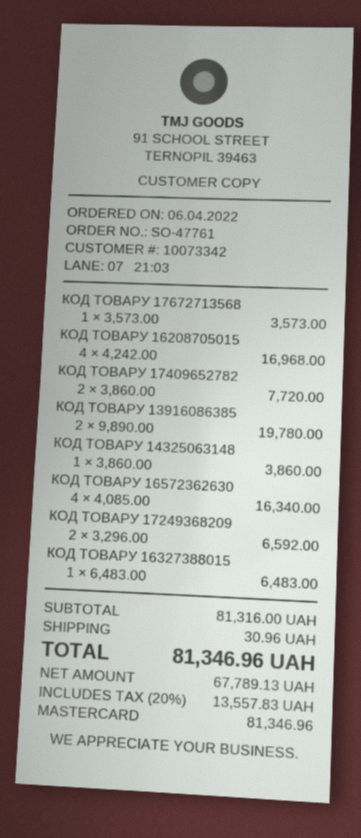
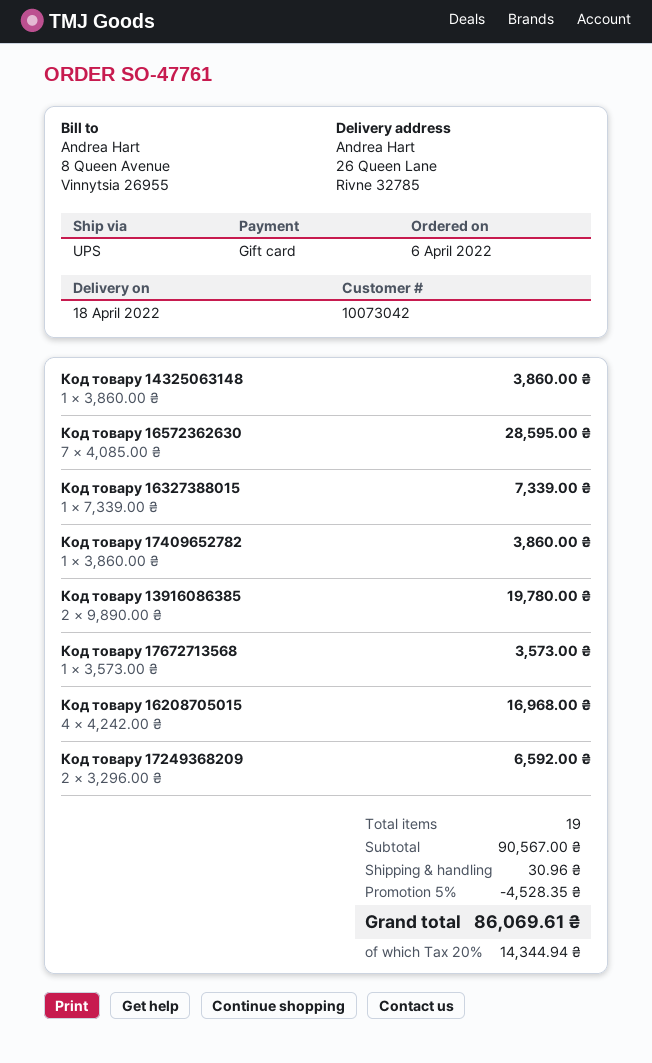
customer number: 10073342 -> 10073042
payment method: Mastercard -> gift card
КОД ТОВАРУ 17409652782: 2 x 3860.00 = 7720.00 -> 1 x 3860.00 = 3860.00
КОД ТОВАРУ 16572362630: 4 x 4085.00 = 16340.00 -> 7 x 4085.00 = 28595.00
КОД ТОВАРУ 16327388015: 1 x 6483.00 = 6483.00 -> 1 x 7339.00 = 7339.00
subtotal: 81316.00 -> 90567.00
discount: none -> 5% = 4528.35
tax: 20% = 13557.83 -> 20% = 14344.94
total: 81346.96 -> 86069.61

